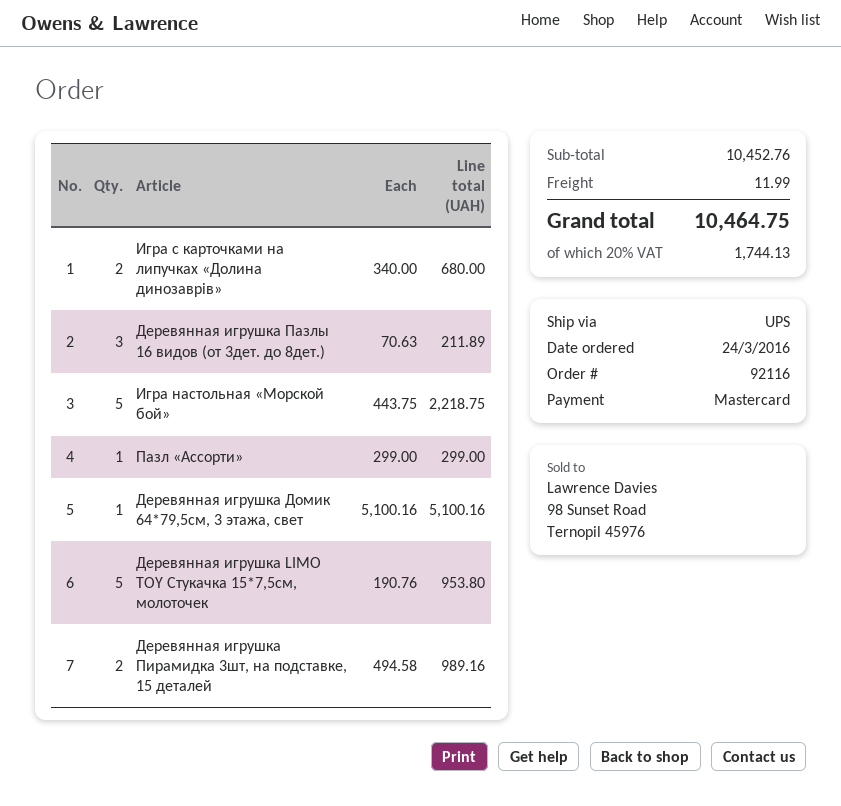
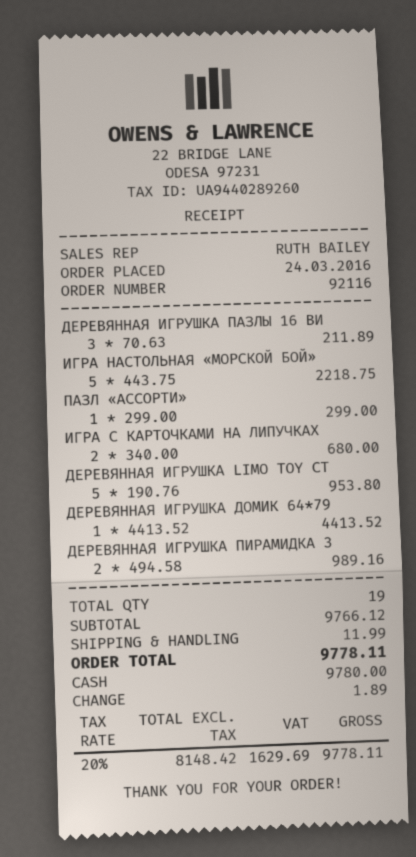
payment method: Mastercard -> cash
Деревянная игрушка Домик 64*79,5см, 3 этажа, свет: 1 x 5100.16 = 5100.16 -> 1 x 4413.52 = 4413.52
subtotal: 10452.76 -> 9766.12
tax: 20% = 1744.13 -> 20% = 1629.69
total: 10464.75 -> 9778.11

